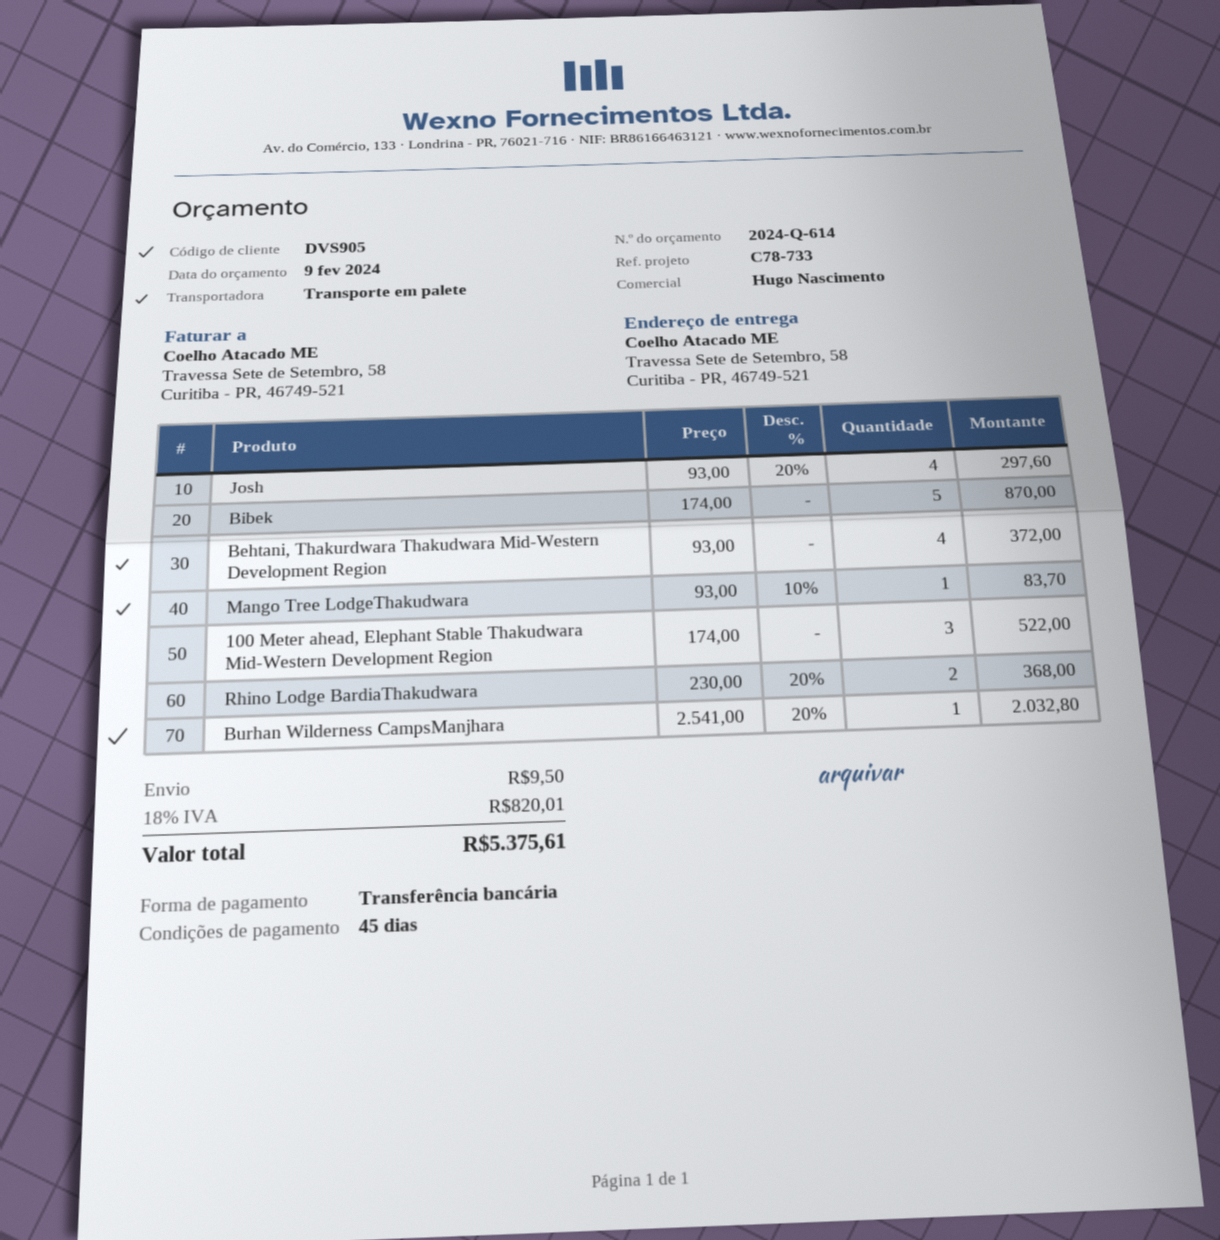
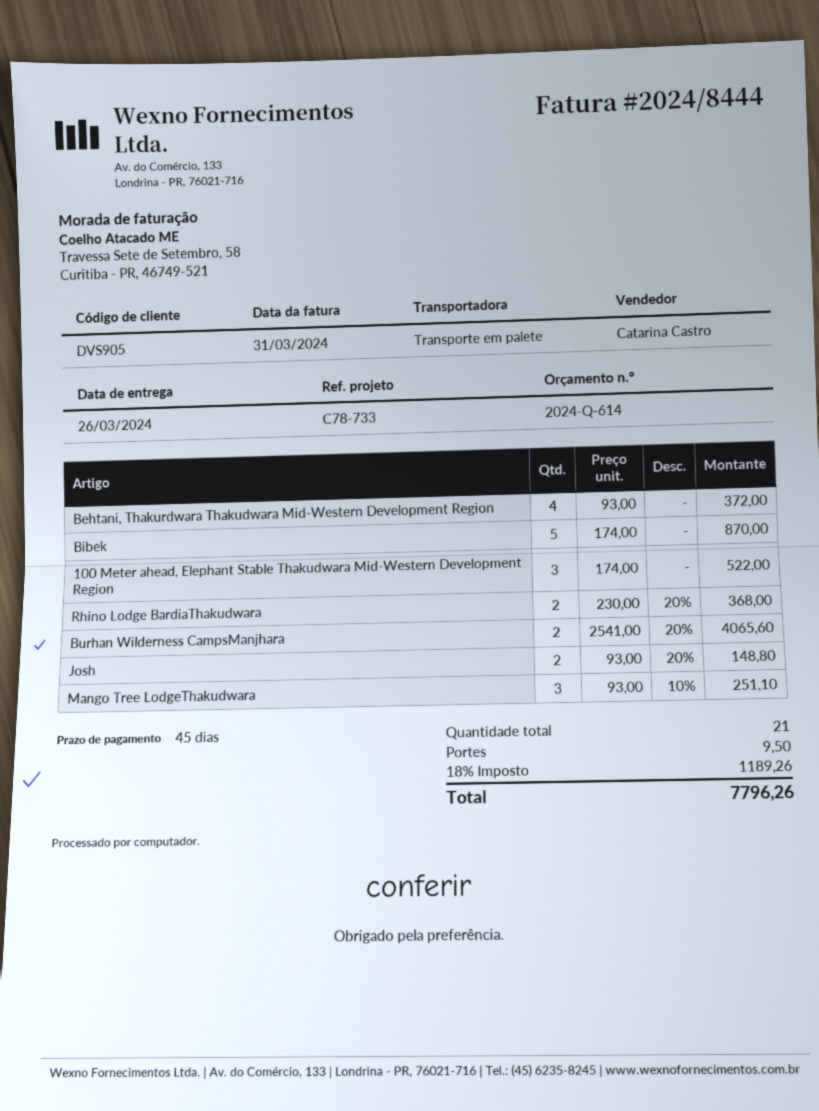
sales rep: Hugo Nascimento -> Catarina Castro
Josh: 4 x 93.00 - 20% = 297.60 -> 2 x 93.00 - 20% = 148.80
Mango Tree LodgeThakudwara: 1 x 93.00 - 10% = 83.70 -> 3 x 93.00 - 10% = 251.10
Burhan Wilderness CampsManjhara: 1 x 2541.00 - 20% = 2032.80 -> 2 x 2541.00 - 20% = 4065.60
tax: 18% = 820.01 -> 18% = 1189.26
total: 5375.61 -> 7796.26

